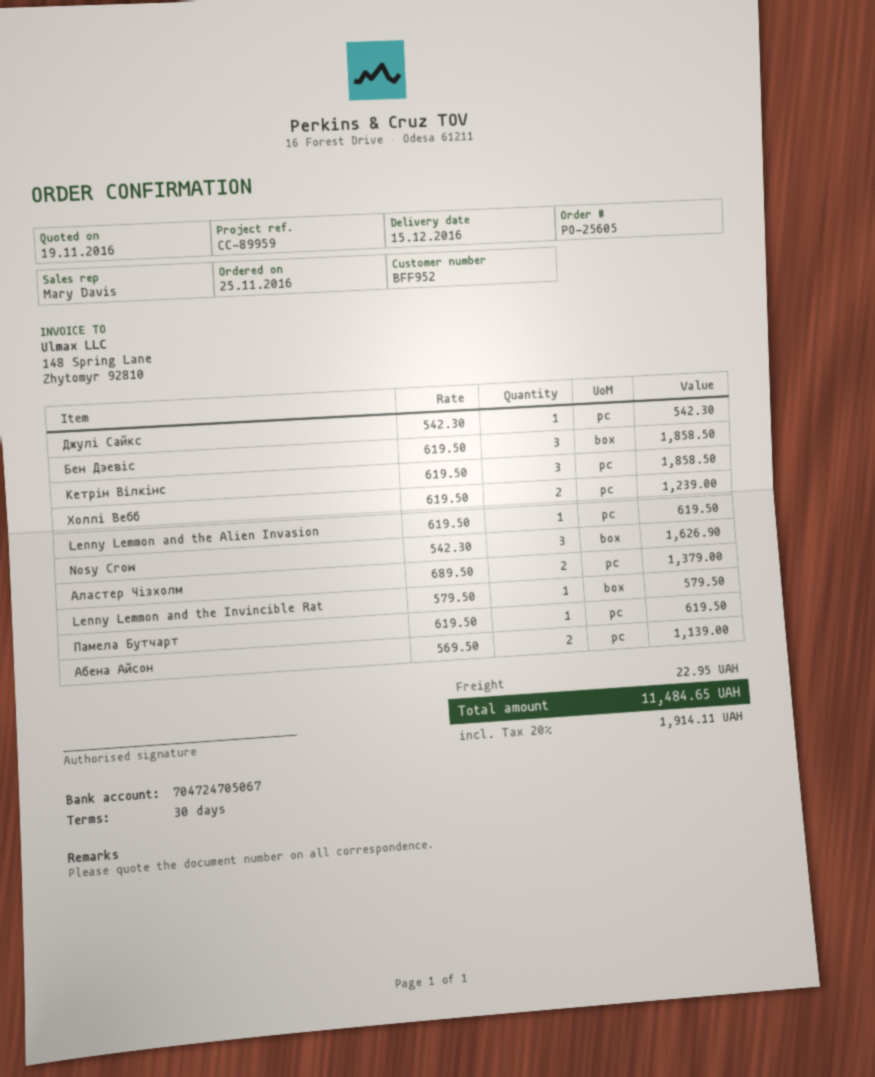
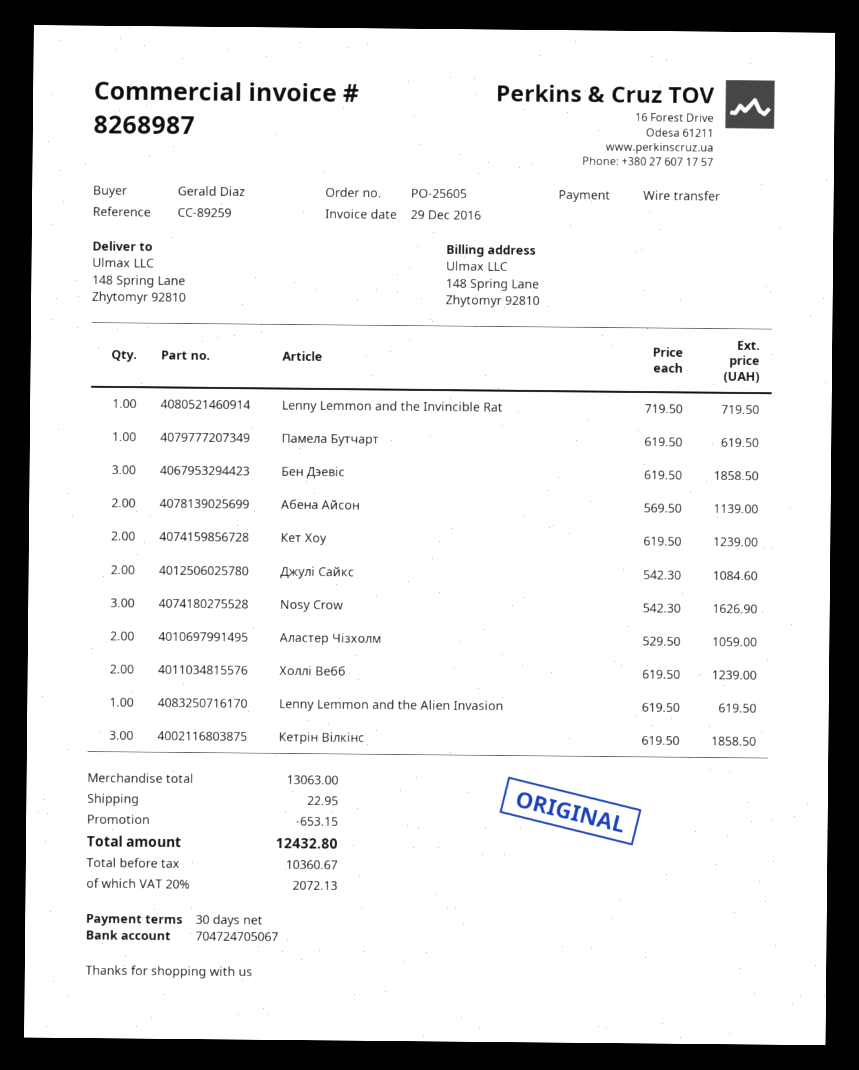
reference: CC-89959 -> CC-89259
Джулі Сайкс: 1 x 542.30 = 542.30 -> 2 x 542.30 = 1084.60
Аластер Чізхолм: 2 x 689.50 = 1379.00 -> 2 x 529.50 = 1059.00
Lenny Lemmon and the Invincible Rat: 1 x 579.50 = 579.50 -> 1 x 719.50 = 719.50
Кет Хоу: none -> 2 x 619.50 = 1239.00
discount: none -> 653.15
tax: 20% = 1914.11 -> 20% = 2072.13
total: 11484.65 -> 12432.80

